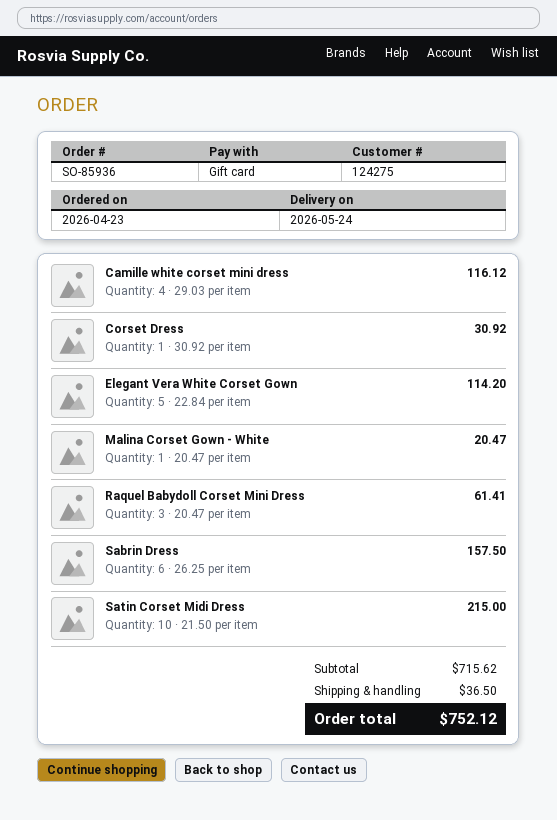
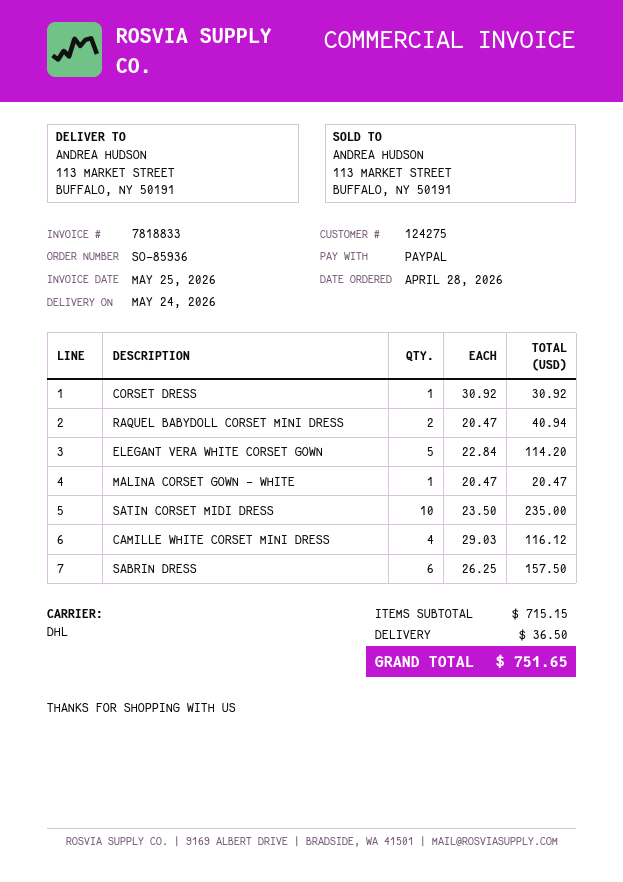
order date: 2026-04-23 -> 2026-04-28
payment method: gift card -> PayPal
Raquel Babydoll Corset Mini Dress: 3 x 20.47 = 61.41 -> 2 x 20.47 = 40.94
Satin Corset Midi Dress: 10 x 21.50 = 215.00 -> 10 x 23.50 = 235.00
subtotal: 715.62 -> 715.15
total: 752.12 -> 751.65

